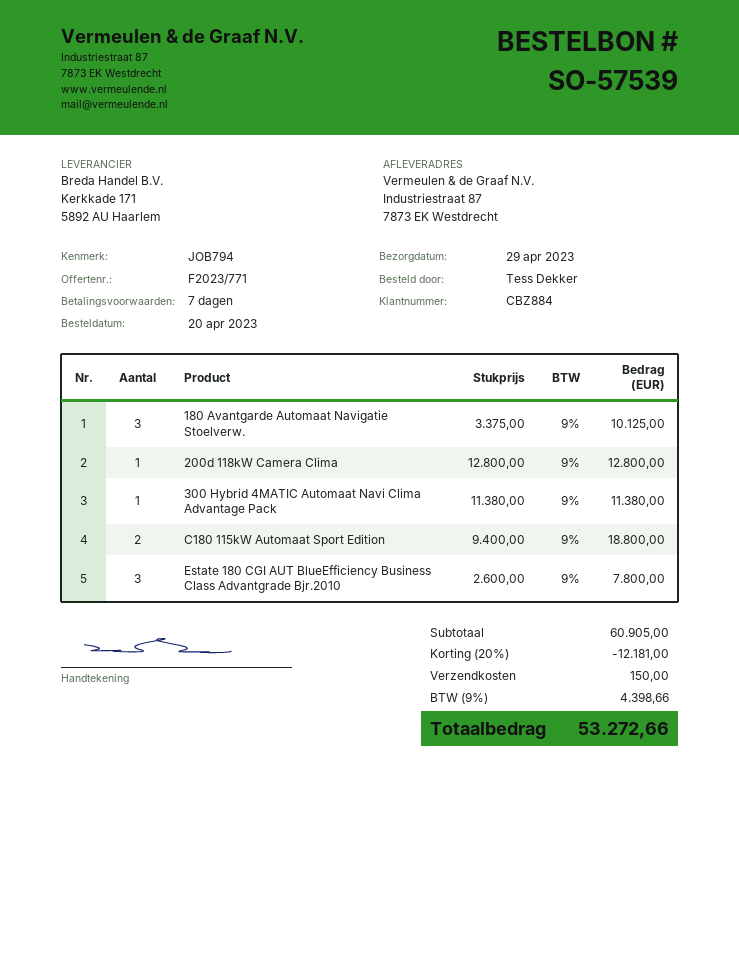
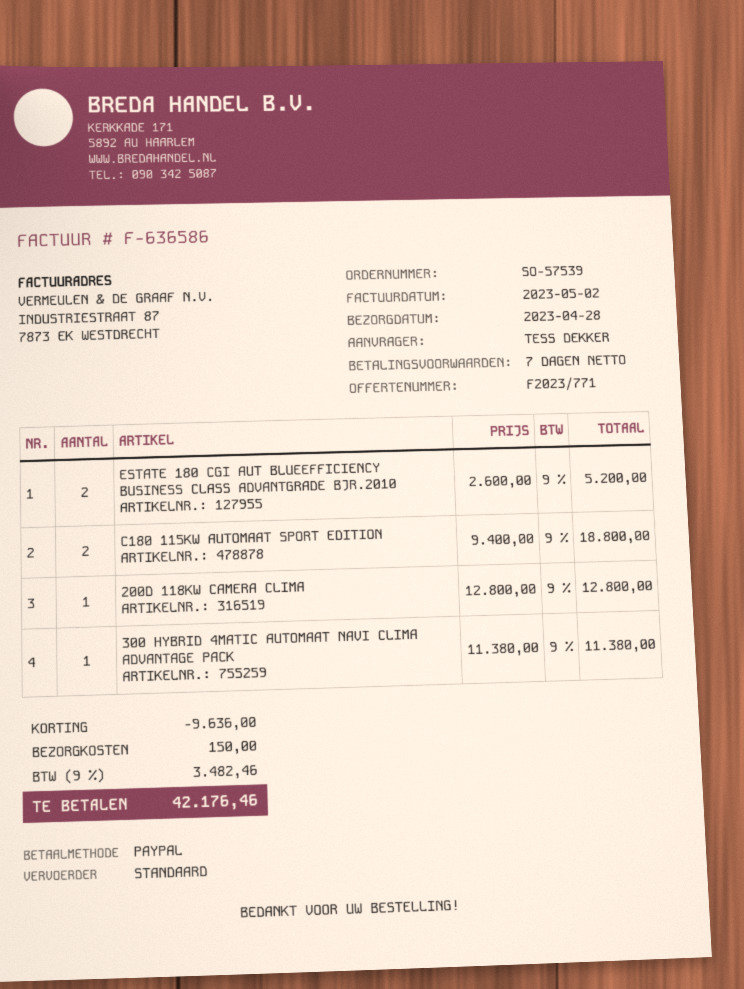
delivery date: 2023-04-29 -> 2023-04-28
180 Avantgarde Automaat Navigatie Stoelverw.: 3 x 3375.00 = 10125.00 -> none
Estate 180 CGI AUT BlueEfficiency Business Class Advantgrade Bjr.2010: 3 x 2600.00 = 7800.00 -> 2 x 2600.00 = 5200.00
discount: 12181.00 -> 9636.00
tax: 9% = 4398.66 -> 9% = 3482.46
total: 53272.66 -> 42176.46

